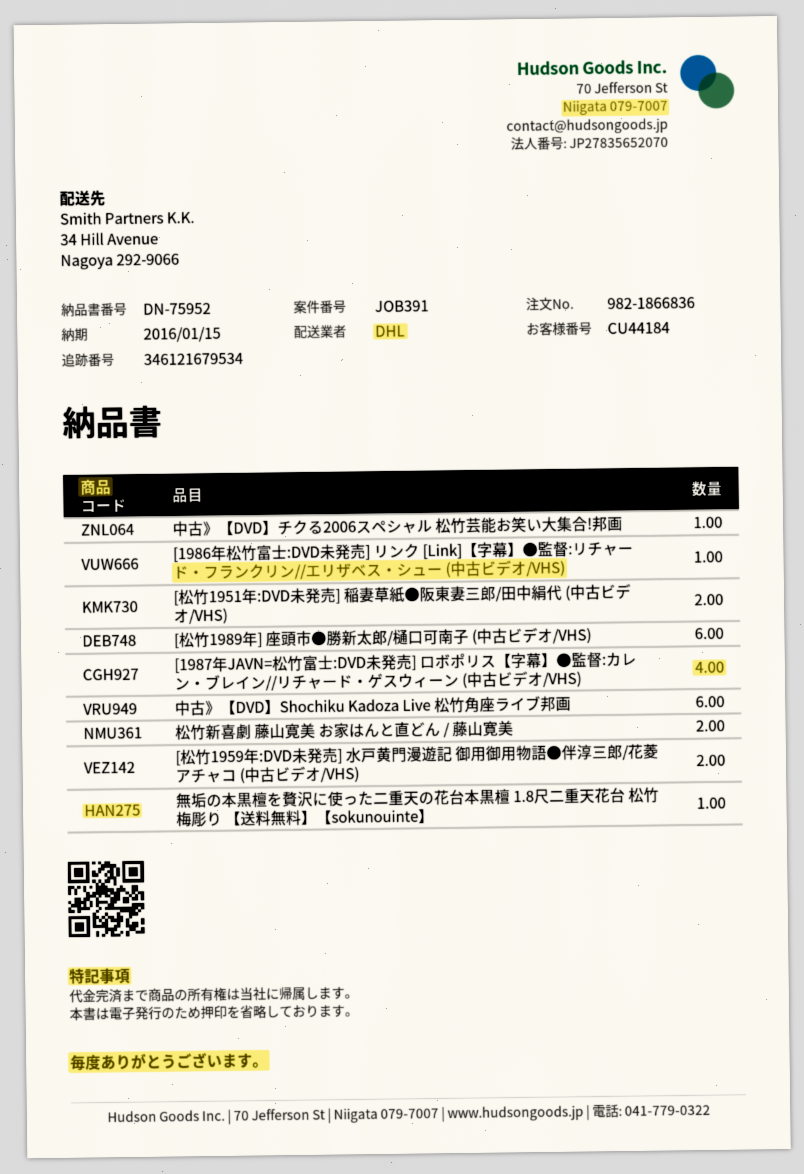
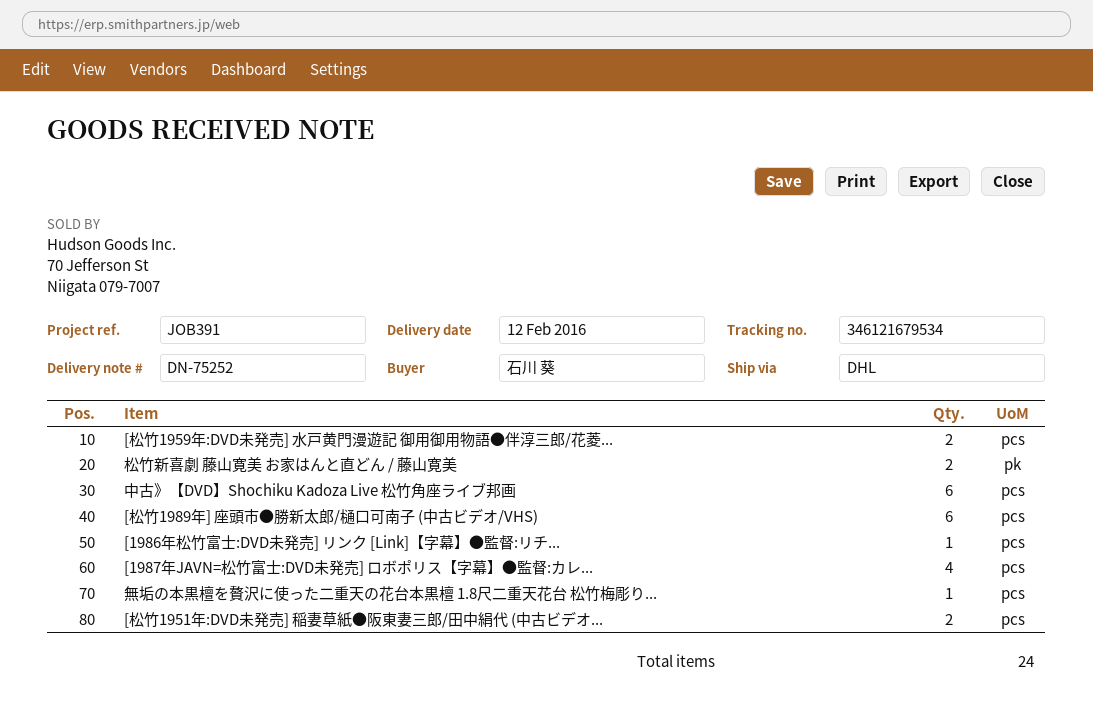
delivery note number: DN-75952 -> DN-75252
delivery date: 2016-01-15 -> 2016-02-12
中古》【DVD】チクる2006スペシャル 松竹芸能お笑い大集合!邦画: 1 -> none

